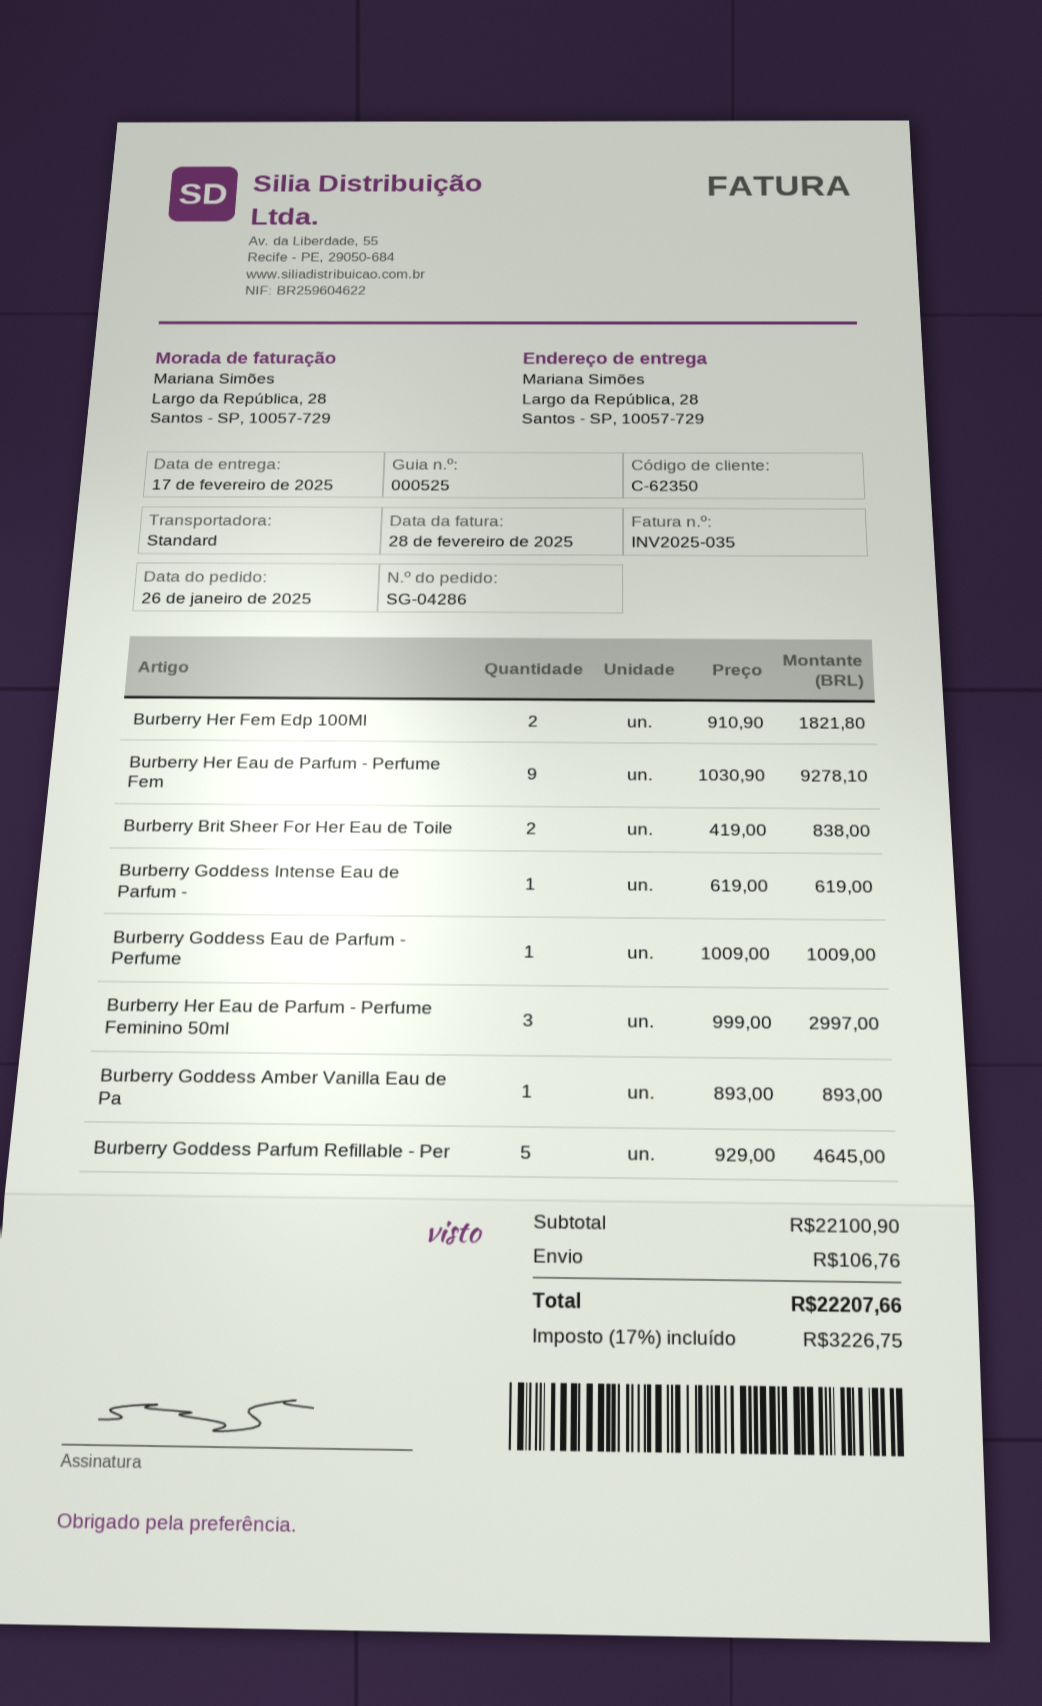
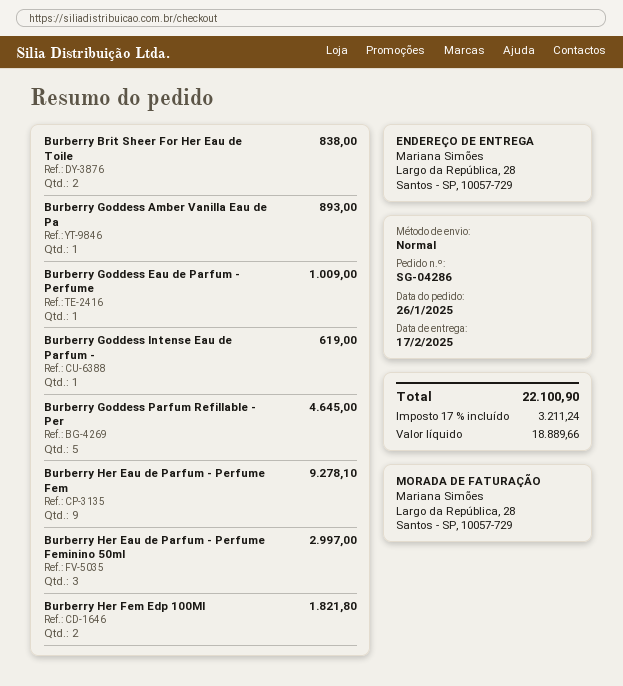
shipping: 106.76 -> none
tax: 17% = 3226.75 -> 17% = 3211.24
total: 22207.66 -> 22100.90

